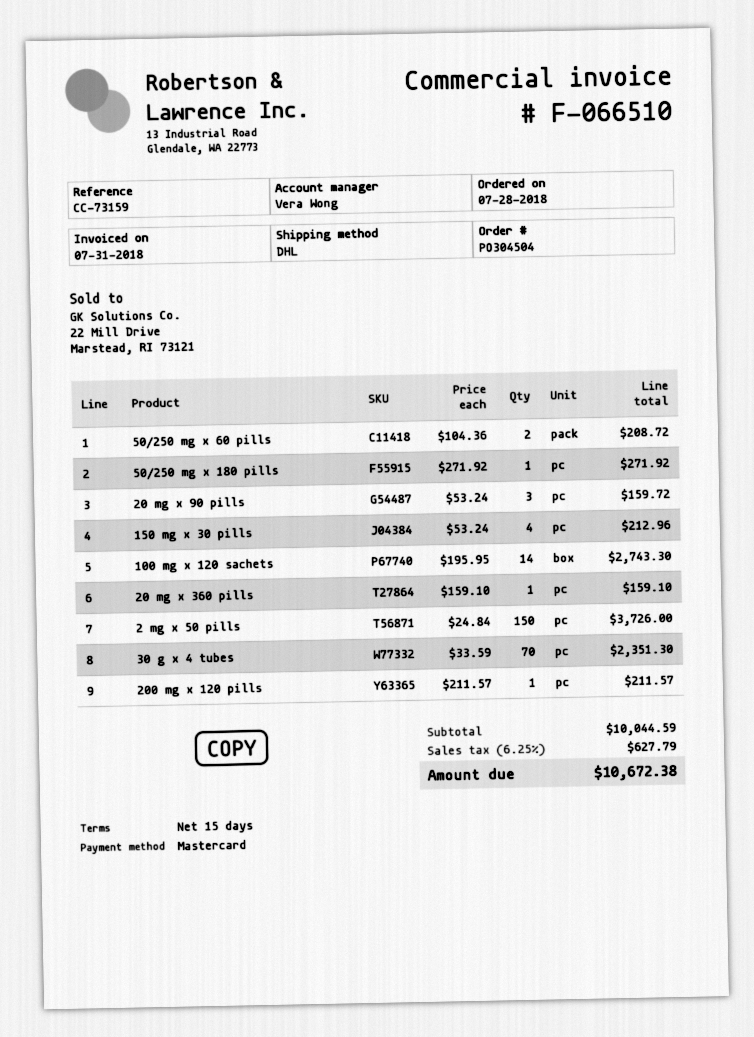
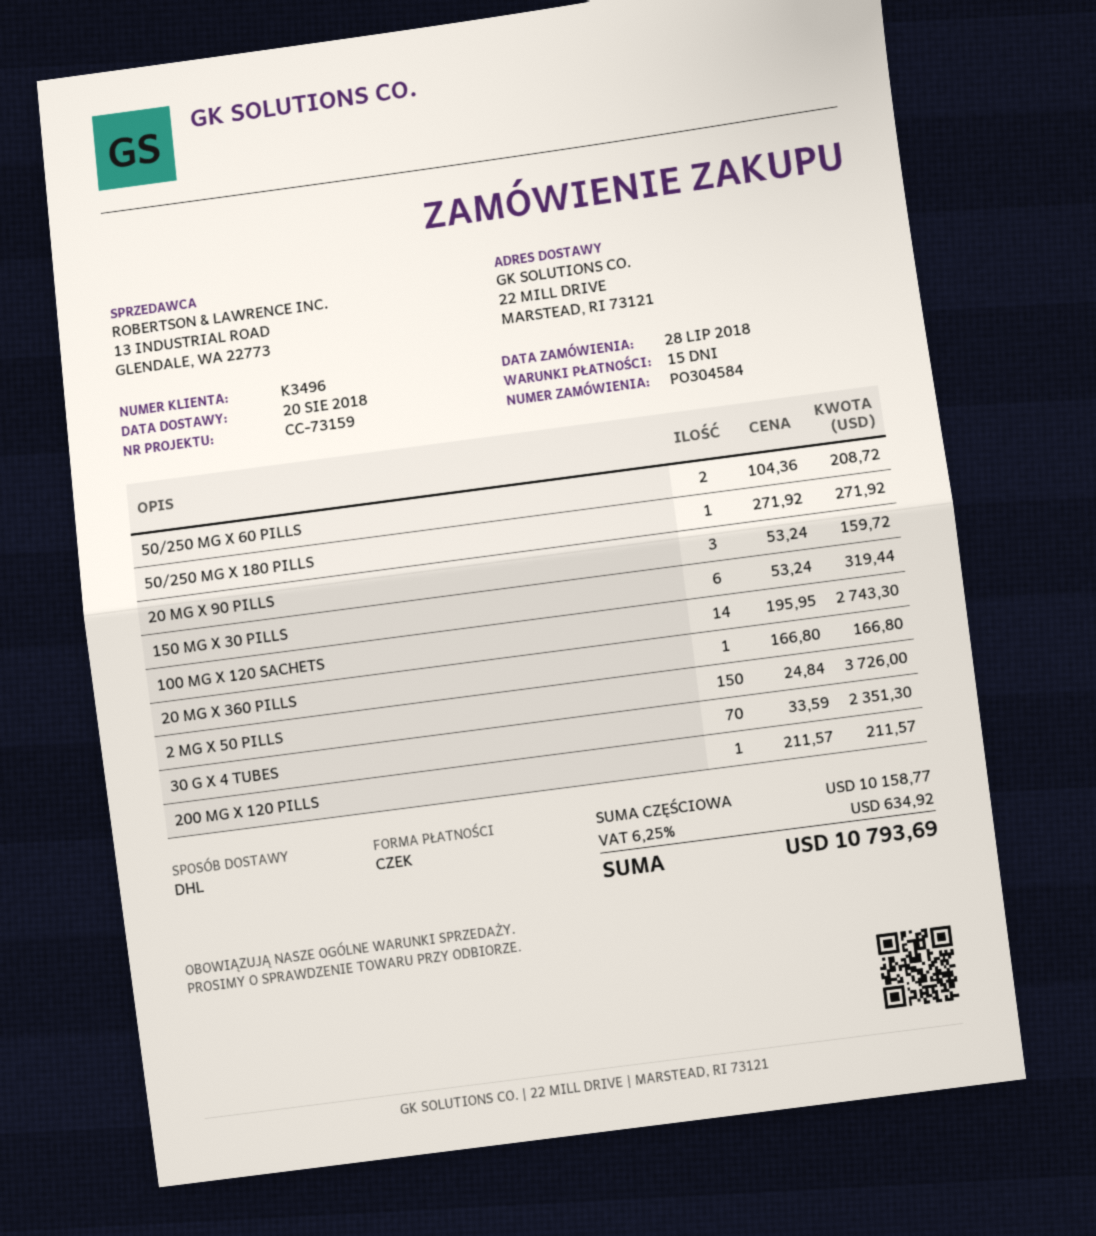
order number: PO304504 -> PO304584
payment method: Mastercard -> cheque
150 mg x 30 pills: 4 x 53.24 = 212.96 -> 6 x 53.24 = 319.44
20 mg x 360 pills: 1 x 159.10 = 159.10 -> 1 x 166.80 = 166.80
subtotal: 10044.59 -> 10158.77
tax: 6.25% = 627.79 -> 6.25% = 634.92
total: 10672.38 -> 10793.69

